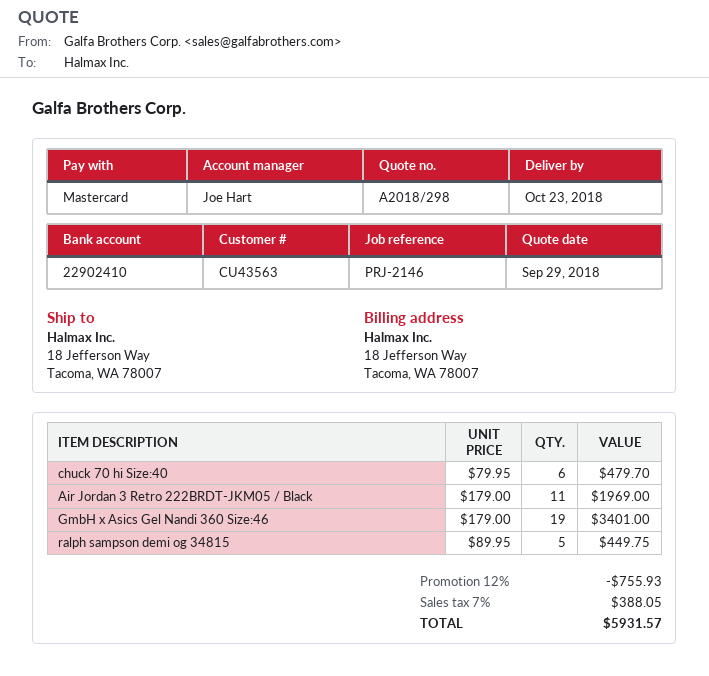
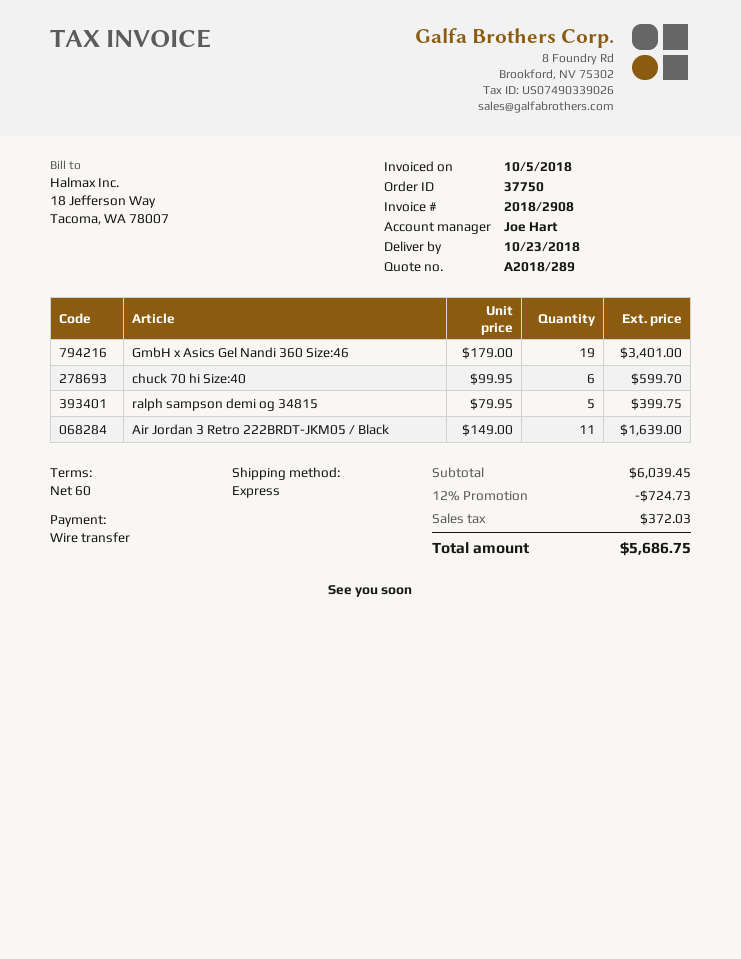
quote number: A2018/298 -> A2018/289
payment method: Mastercard -> bank transfer
chuck 70 hi Size:40: 6 x 79.95 = 479.70 -> 6 x 99.95 = 599.70
Air Jordan 3 Retro 222BRDT-JKM05 / Black: 11 x 179.00 = 1969.00 -> 11 x 149.00 = 1639.00
ralph sampson demi og 34815: 5 x 89.95 = 449.75 -> 5 x 79.95 = 399.75
discount: 12% = 755.93 -> 12% = 724.73
tax: 388.05 -> 372.03
total: 5931.57 -> 5686.75

